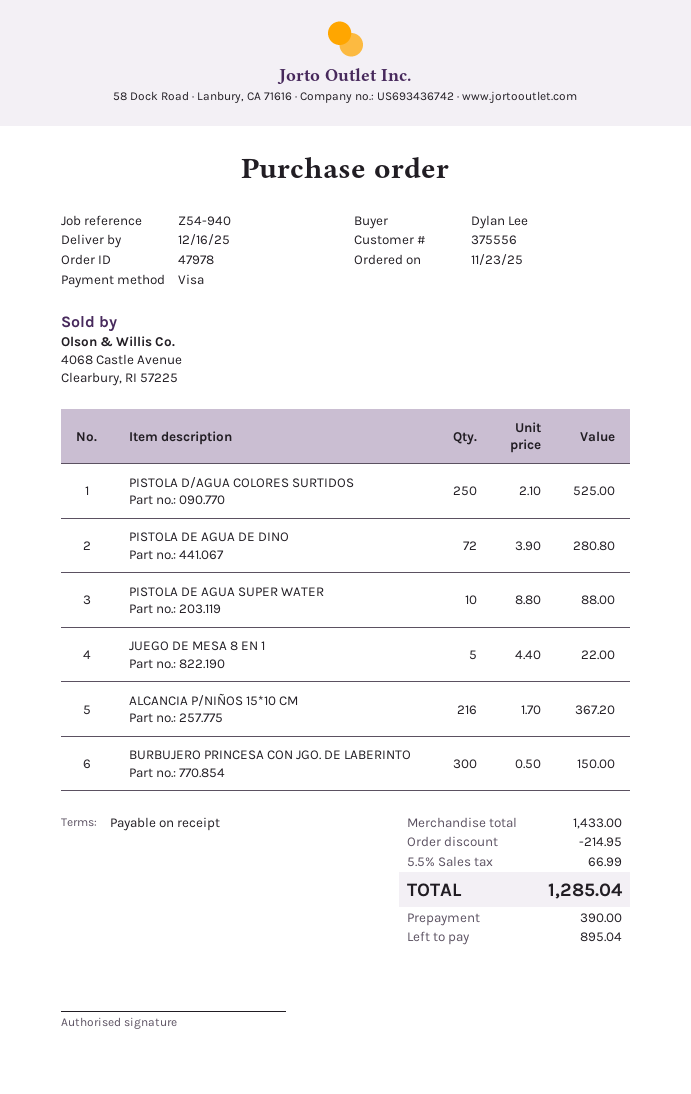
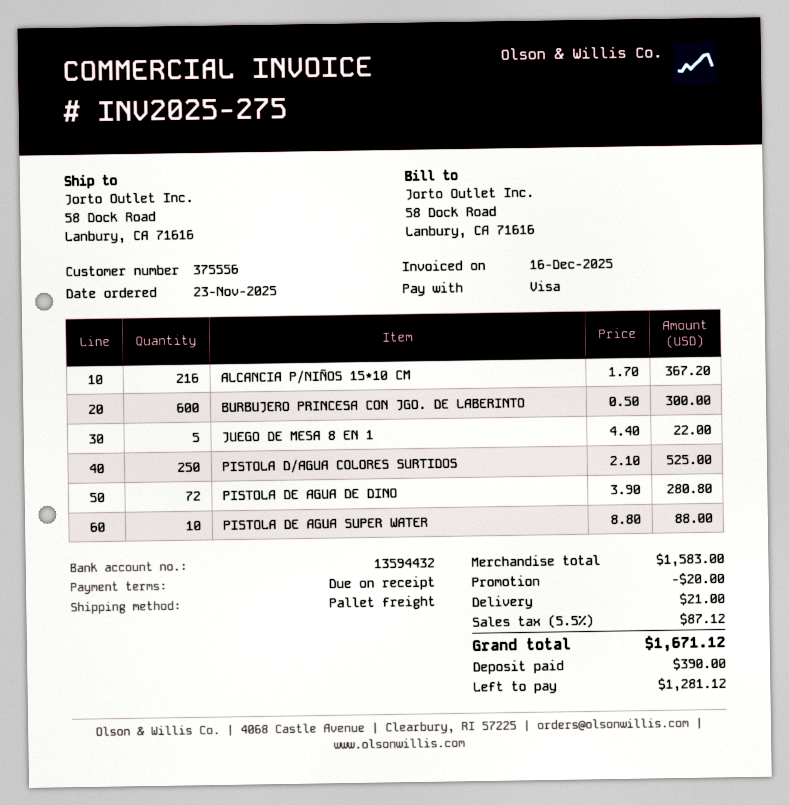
BURBUJERO PRINCESA CON JGO. DE LABERINTO: 300 x 0.50 = 150.00 -> 600 x 0.50 = 300.00
subtotal: 1433.00 -> 1583.00
discount: 214.95 -> 20.00
shipping: none -> 21.00
tax: 5.5% = 66.99 -> 5.5% = 87.12
total: 1285.04 -> 1671.12
balance: 895.04 -> 1281.12

